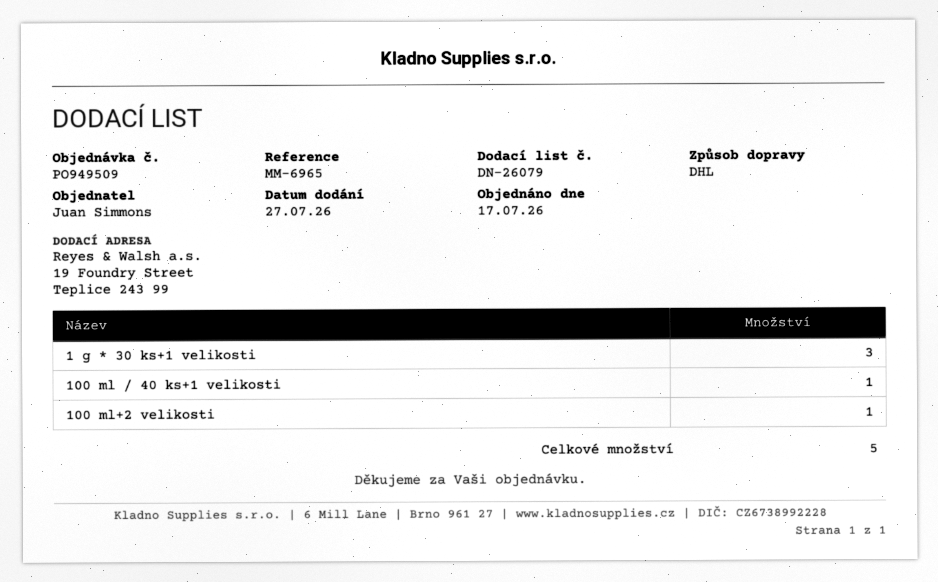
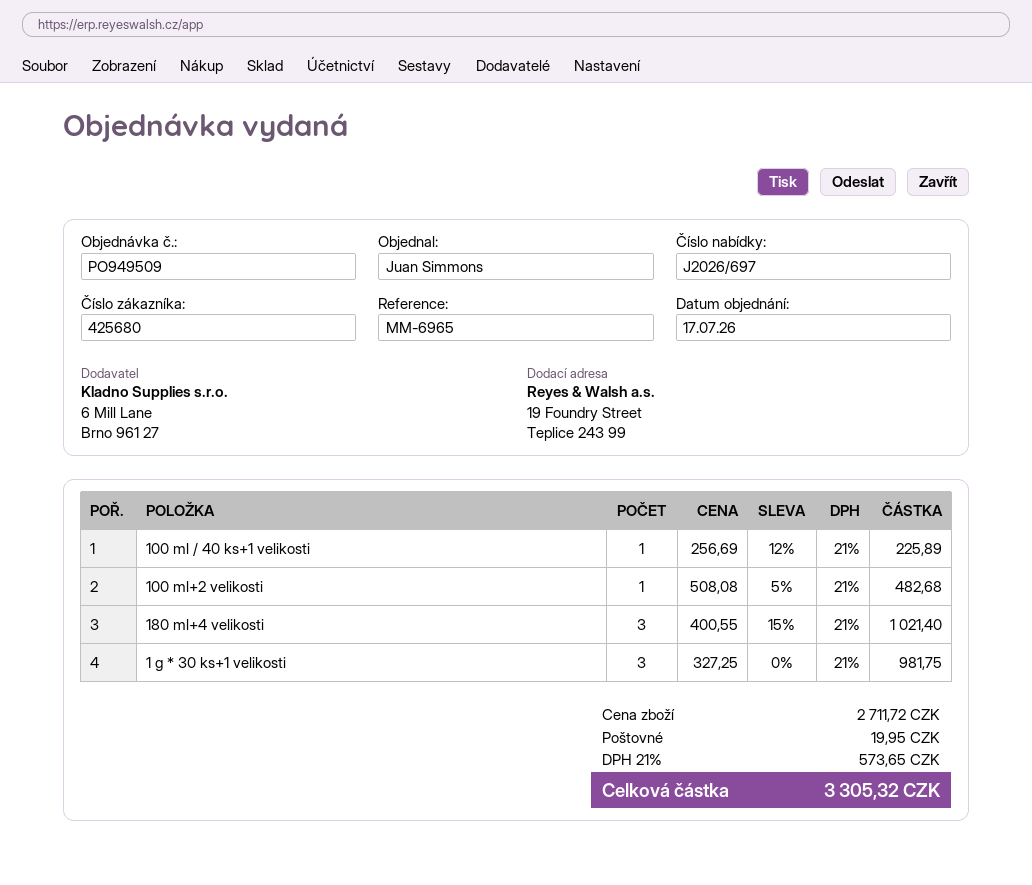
180 ml+4 velikosti: none -> 3

